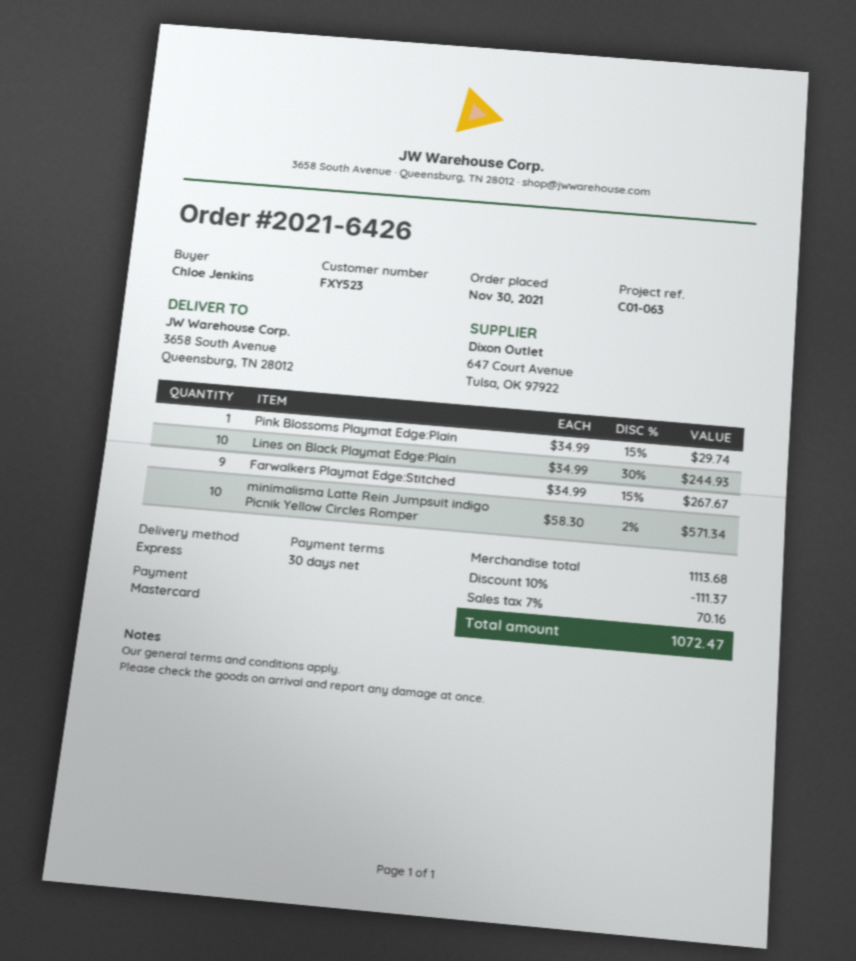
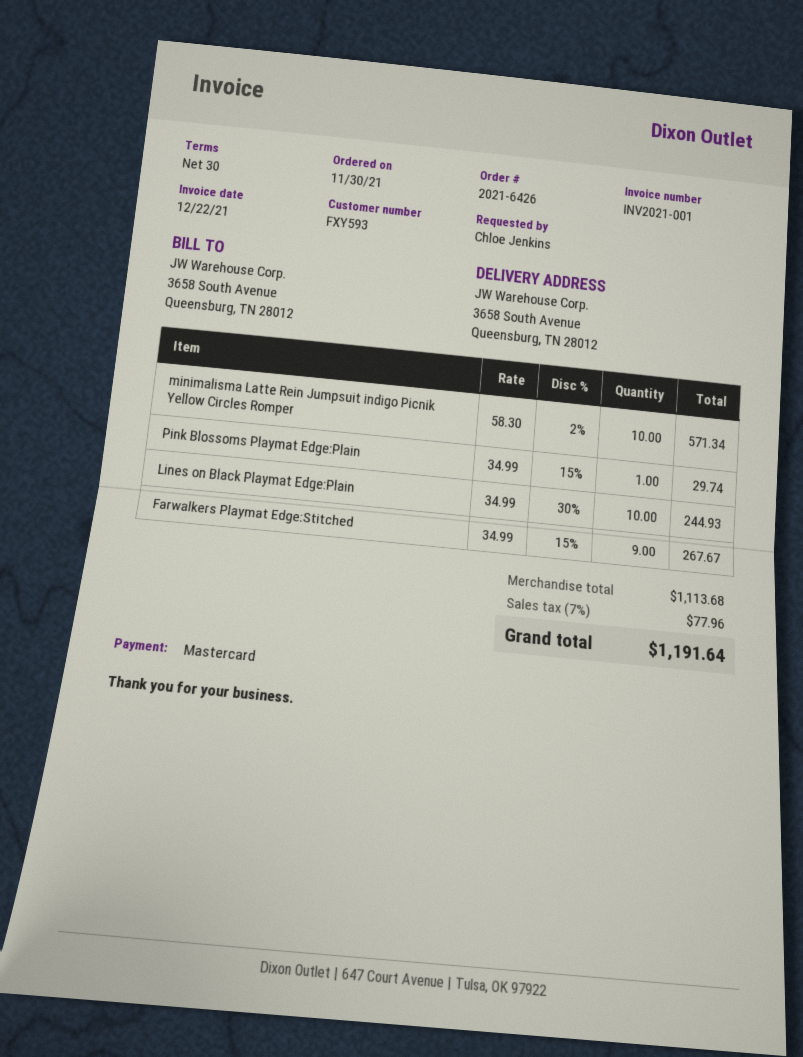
customer number: FXY523 -> FXY593
discount: 10% = 111.37 -> none
tax: 7% = 70.16 -> 7% = 77.96
total: 1072.47 -> 1191.64

